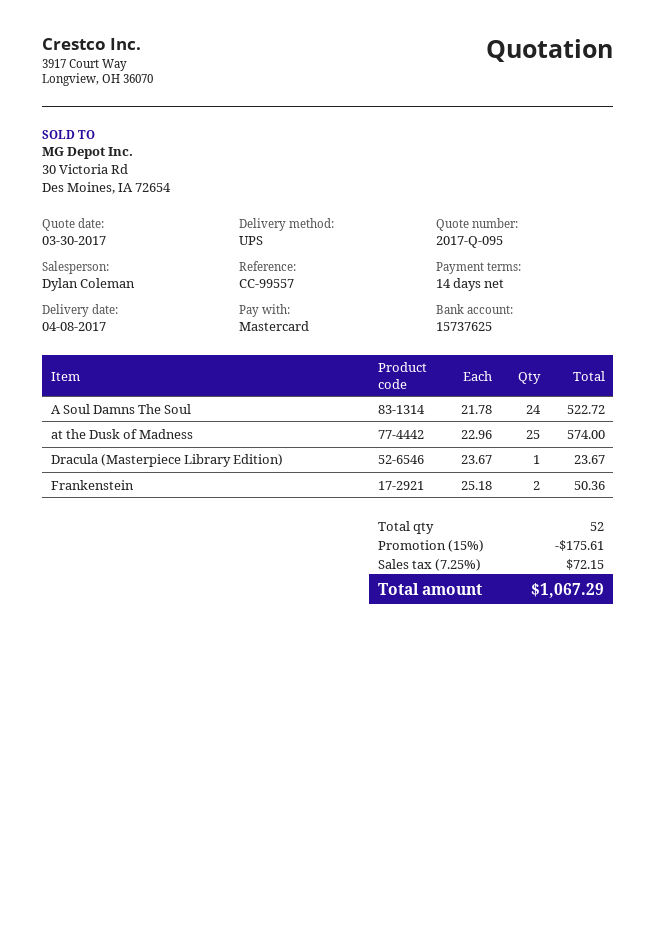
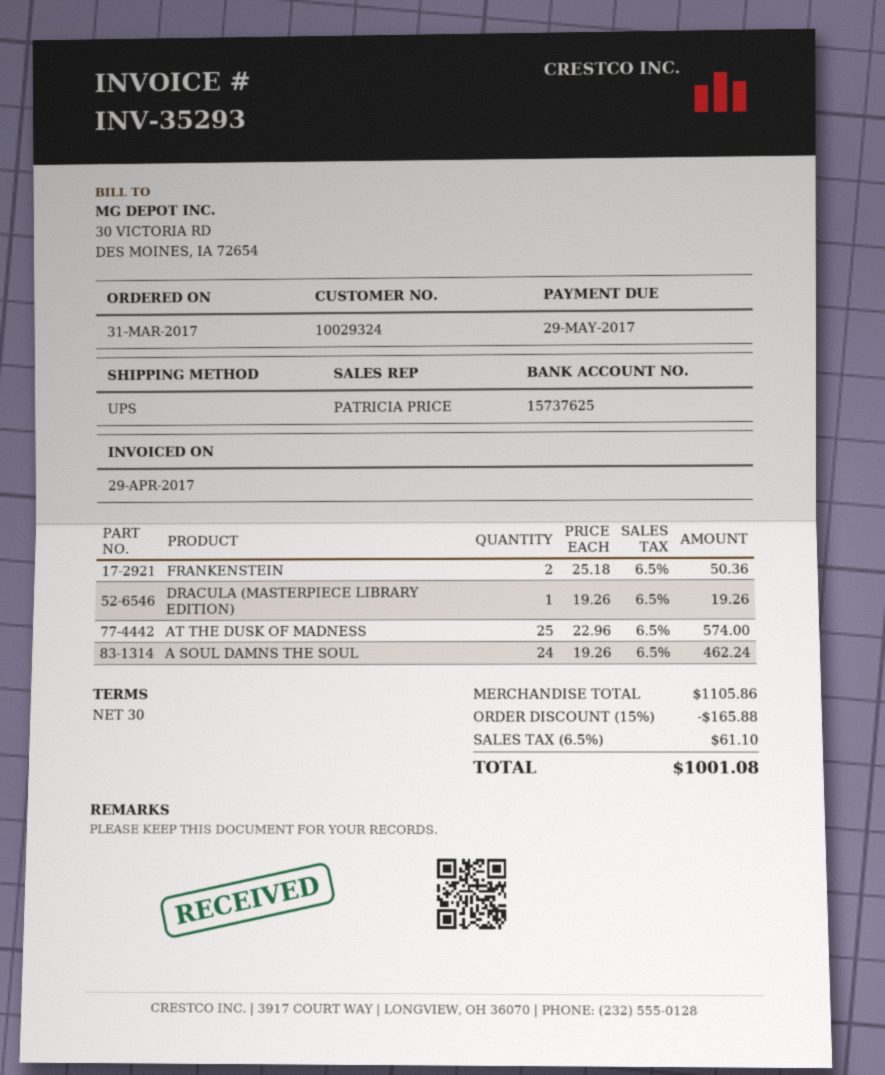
payment terms: 14 days -> 30 days
sales rep: Dylan Coleman -> PATRICIA PRICE
A Soul Damns The Soul: 24 x 21.78 = 522.72 -> 24 x 19.26 = 462.24
Dracula (Masterpiece Library Edition): 1 x 23.67 = 23.67 -> 1 x 19.26 = 19.26
discount: 15% = 175.61 -> 15% = 165.88
tax: 7.25% = 72.15 -> 6.5% = 61.10
total: 1067.29 -> 1001.08

